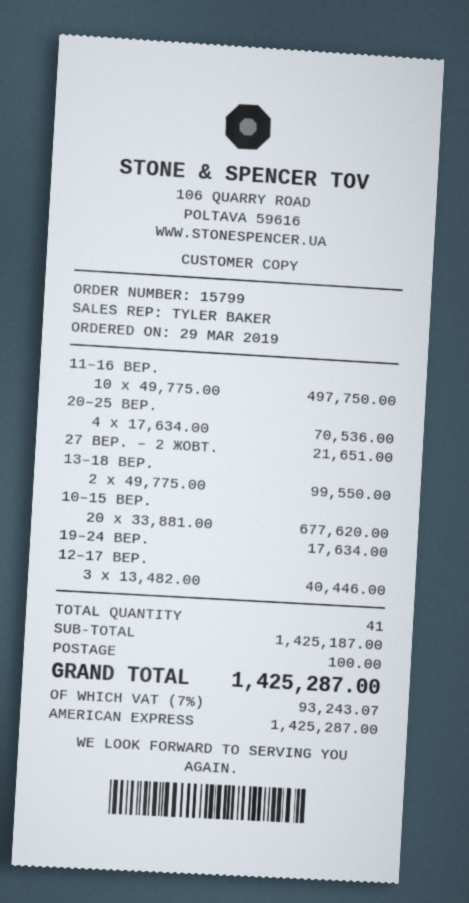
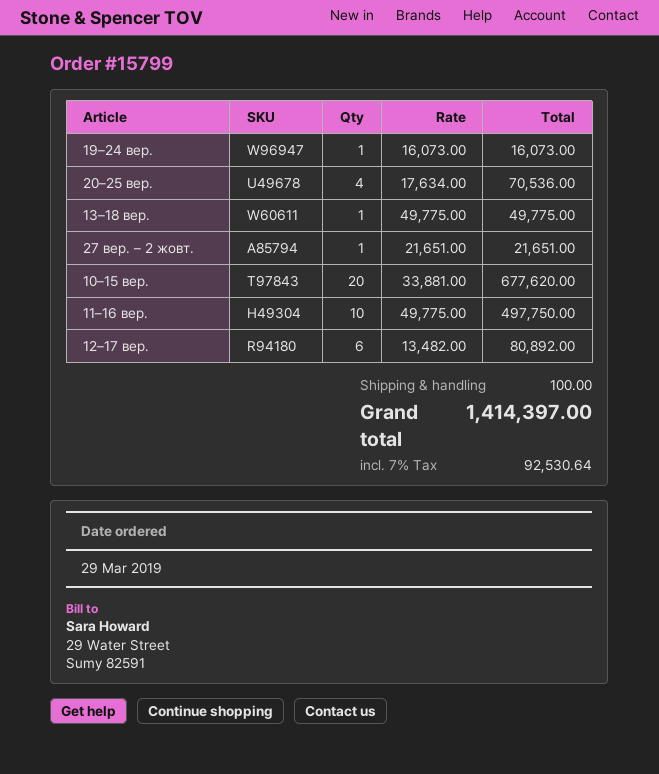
13–18 ВЕР.: 2 x 49775.00 = 99550.00 -> 1 x 49775.00 = 49775.00
19–24 ВЕР.: 1 x 17634.00 = 17634.00 -> 1 x 16073.00 = 16073.00
12–17 ВЕР.: 3 x 13482.00 = 40446.00 -> 6 x 13482.00 = 80892.00
tax: 7% = 93243.07 -> 7% = 92530.64
total: 1425287.00 -> 1414397.00

